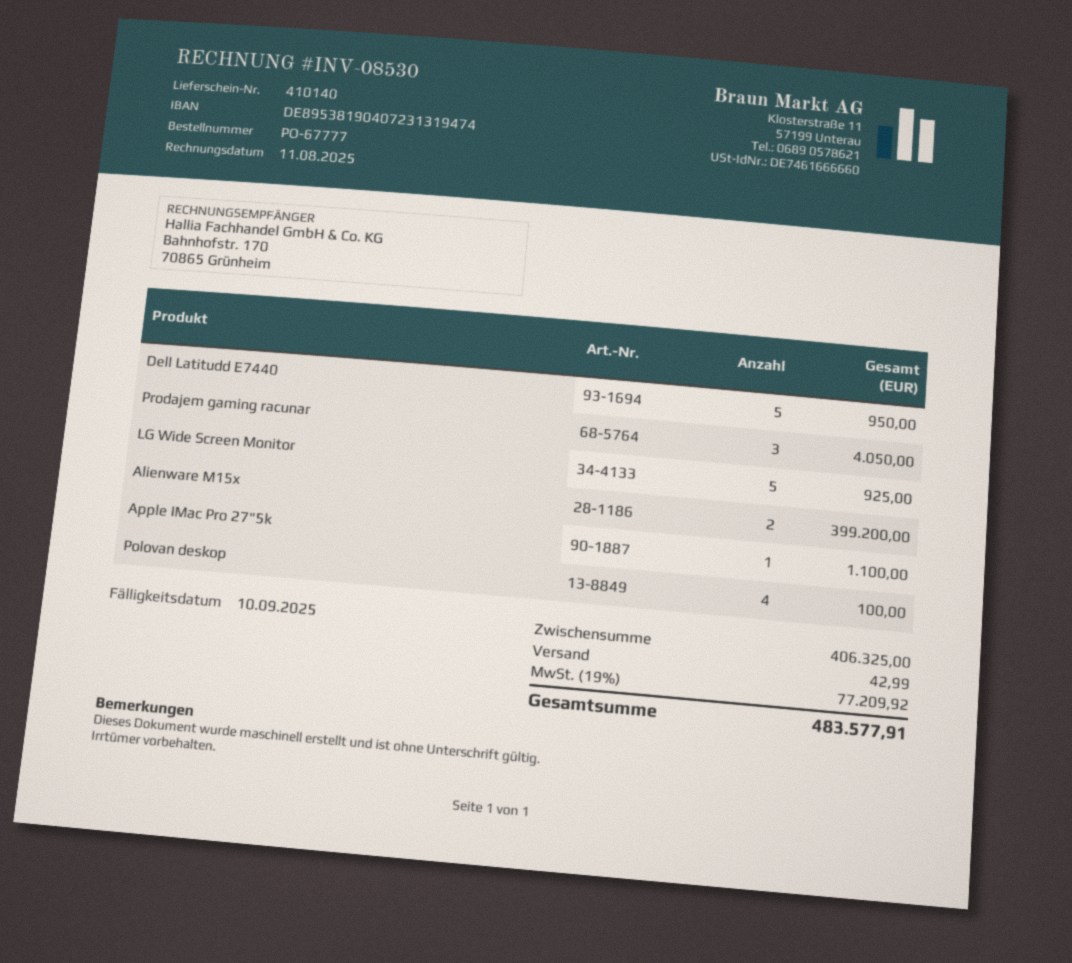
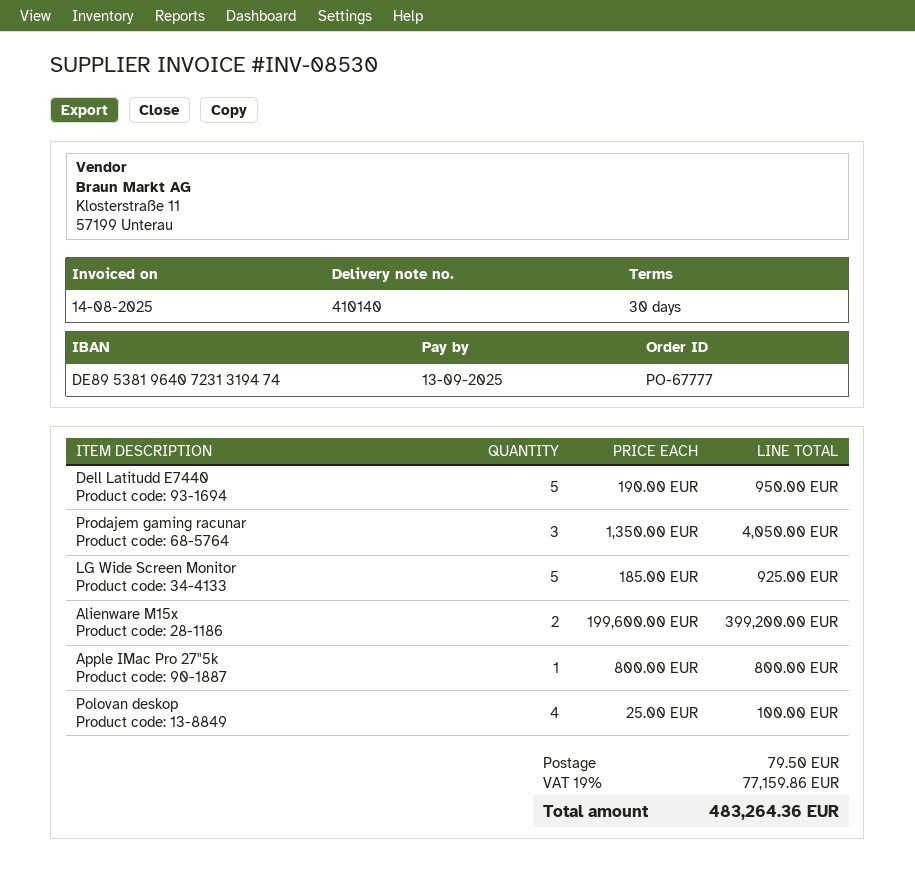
invoice date: 2025-08-11 -> 2025-08-14
due date: 2025-09-10 -> 2025-09-13
bank account: DE89538190407231319474 -> DE89538196407231319474
Apple IMac Pro 27"5k: 1 for 1100.00 -> 1 for 800.00
shipping: 42.99 -> 79.50
tax: 19% = 77209.92 -> 19% = 77159.86
total: 483577.91 -> 483264.36

